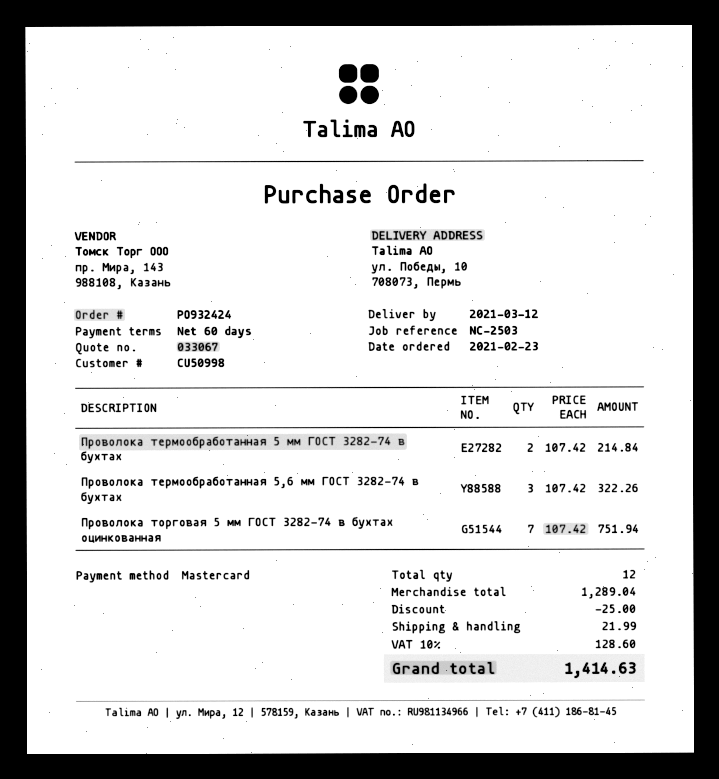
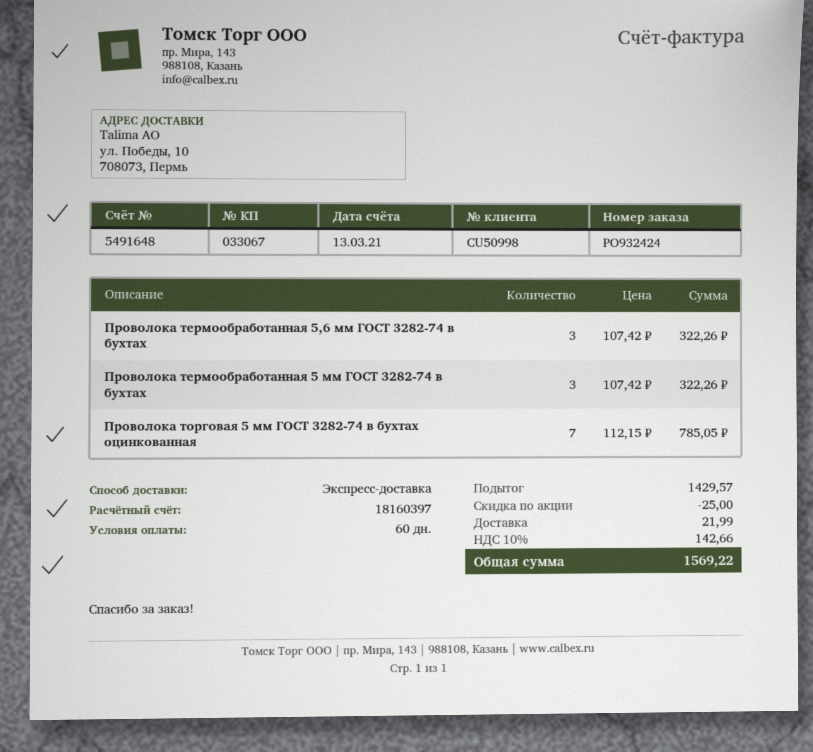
Проволока термообработанная 5 мм ГОСТ 3282-74 в бухтах: 2 x 107.42 = 214.84 -> 3 x 107.42 = 322.26
Проволока торговая 5 мм ГОСТ 3282-74 в бухтах оцинкованная: 7 x 107.42 = 751.94 -> 7 x 112.15 = 785.05
subtotal: 1289.04 -> 1429.57
tax: 10% = 128.60 -> 10% = 142.66
total: 1414.63 -> 1569.22

